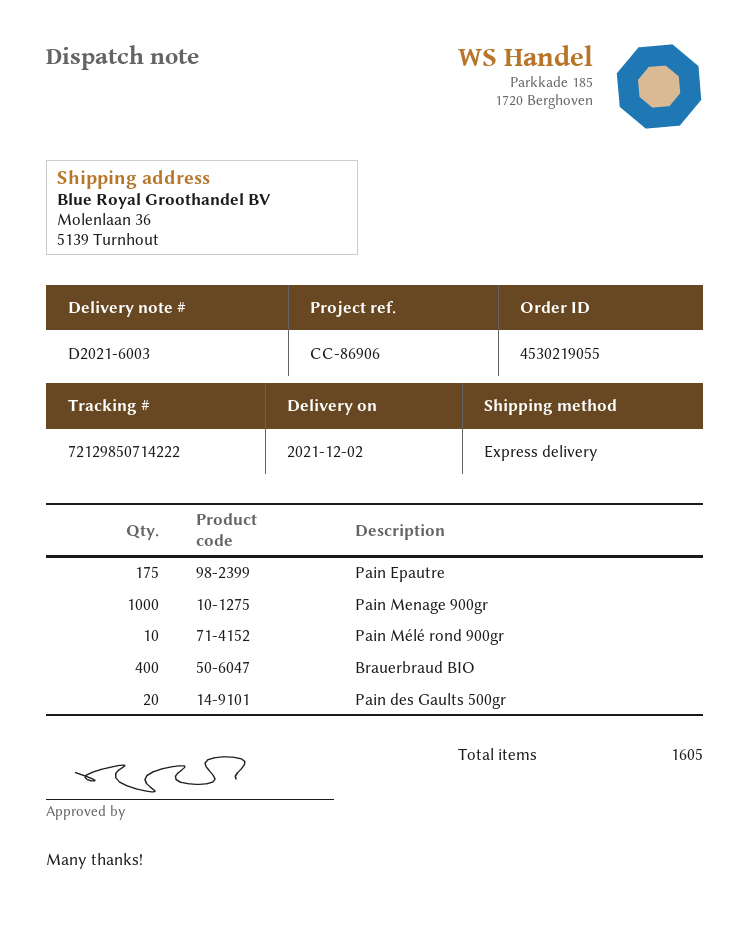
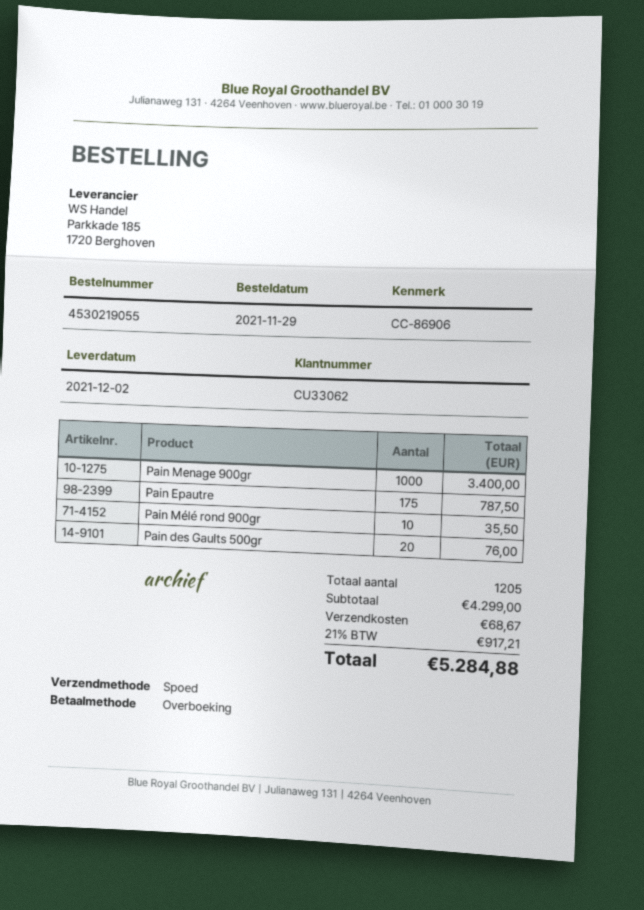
Brauerbraud BIO: 400 -> none
total quantity: 1605 -> 1205

